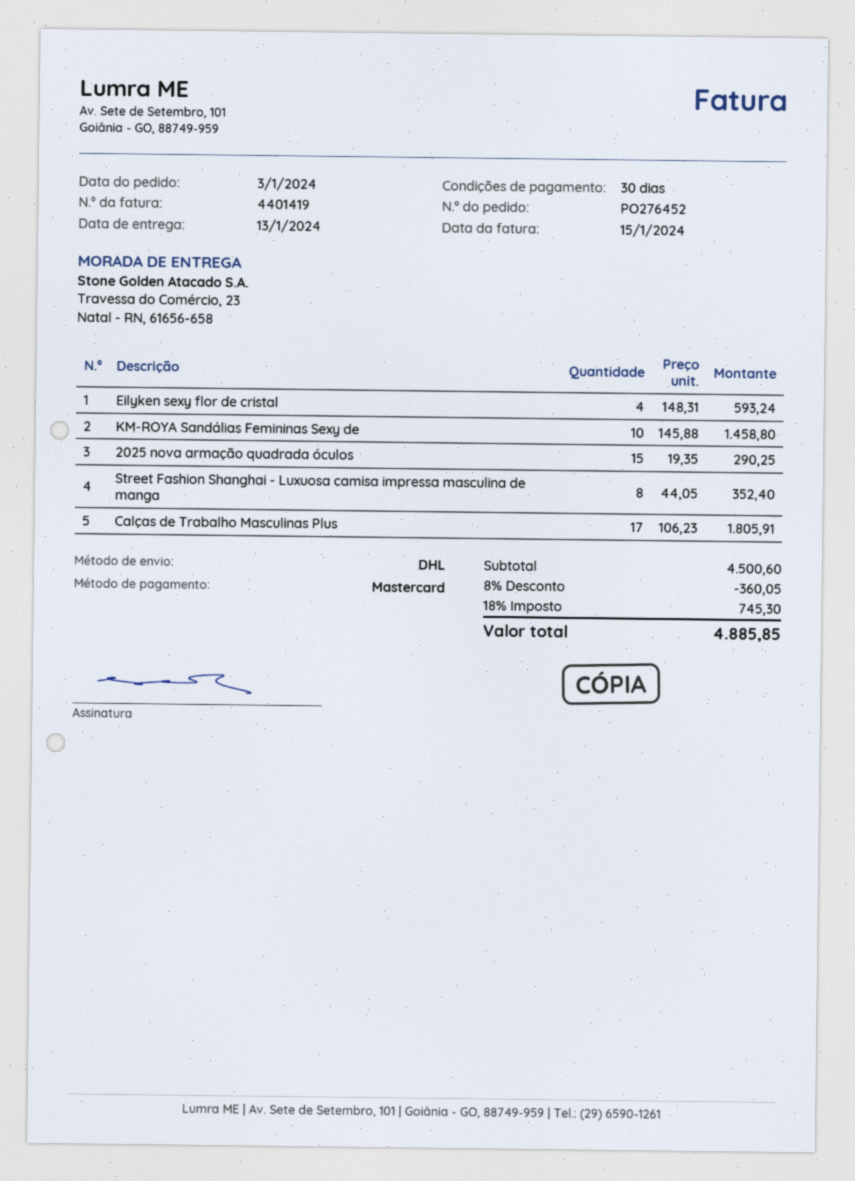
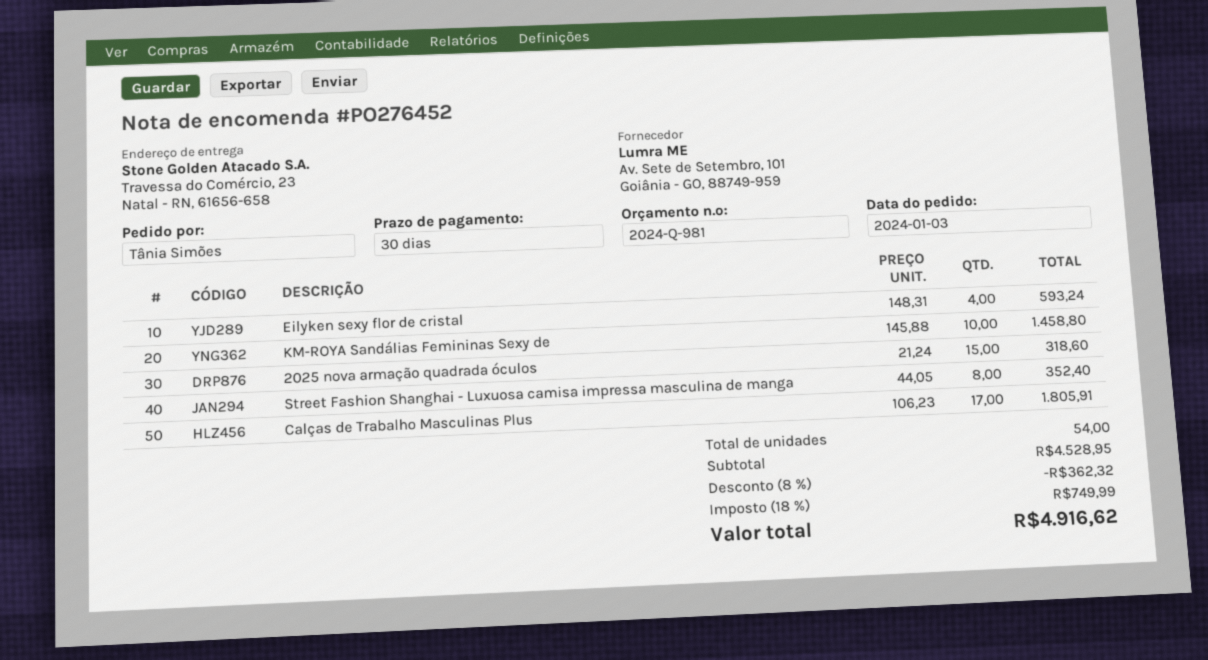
2025 nova armação quadrada óculos: 15 x 19.35 = 290.25 -> 15 x 21.24 = 318.60
subtotal: 4500.60 -> 4528.95
discount: 8% = 360.05 -> 8% = 362.32
tax: 18% = 745.30 -> 18% = 749.99
total: 4885.85 -> 4916.62

